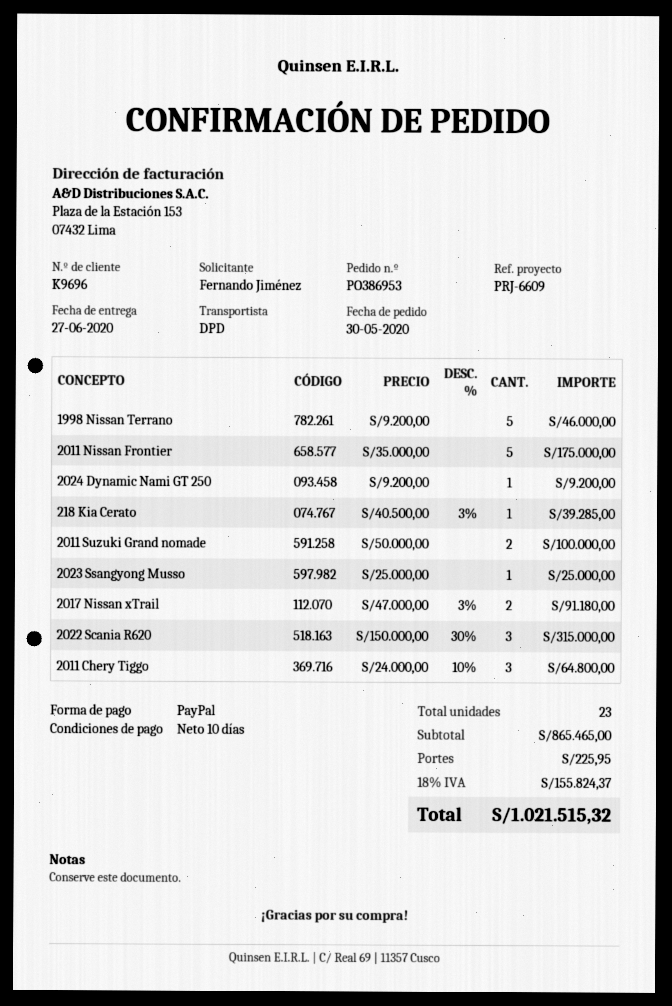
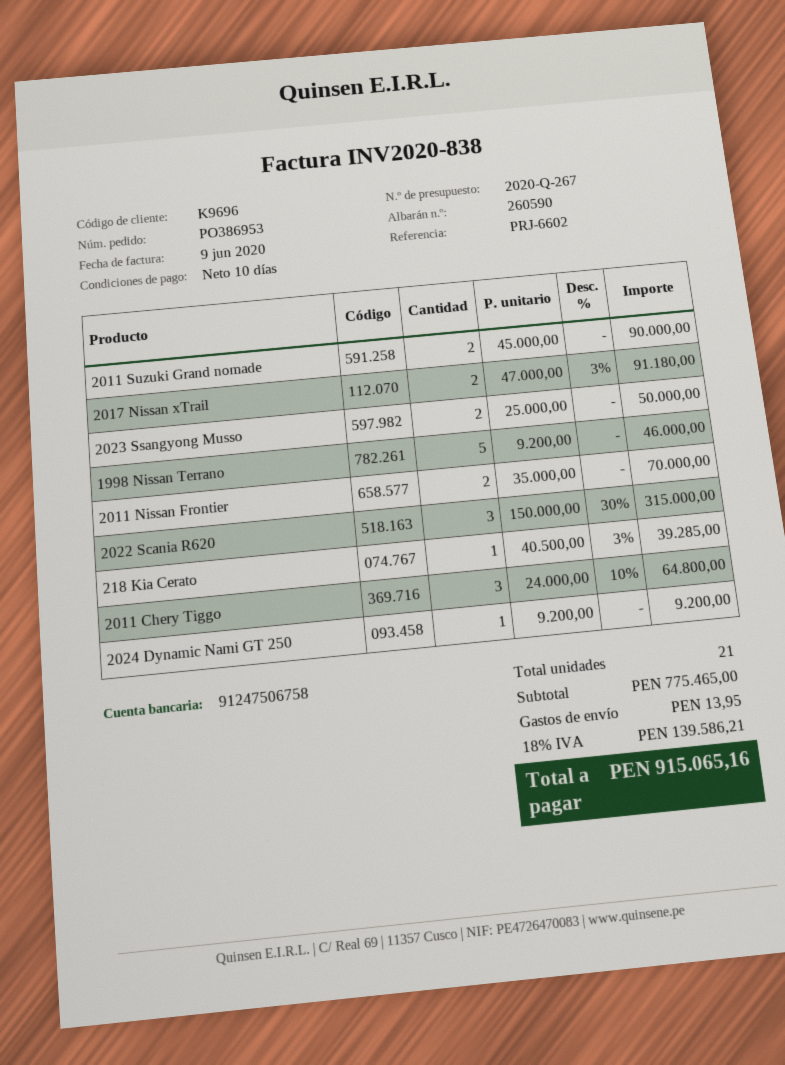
reference: PRJ-6609 -> PRJ-6602
2011 Nissan Frontier: 5 x 35000.00 = 175000.00 -> 2 x 35000.00 = 70000.00
2011 Suzuki Grand nomade: 2 x 50000.00 = 100000.00 -> 2 x 45000.00 = 90000.00
2023 Ssangyong Musso: 1 x 25000.00 = 25000.00 -> 2 x 25000.00 = 50000.00
total quantity: 23 -> 21
subtotal: 865465.00 -> 775465.00
shipping: 225.95 -> 13.95
tax: 18% = 155824.37 -> 18% = 139586.21
total: 1021515.32 -> 915065.16

